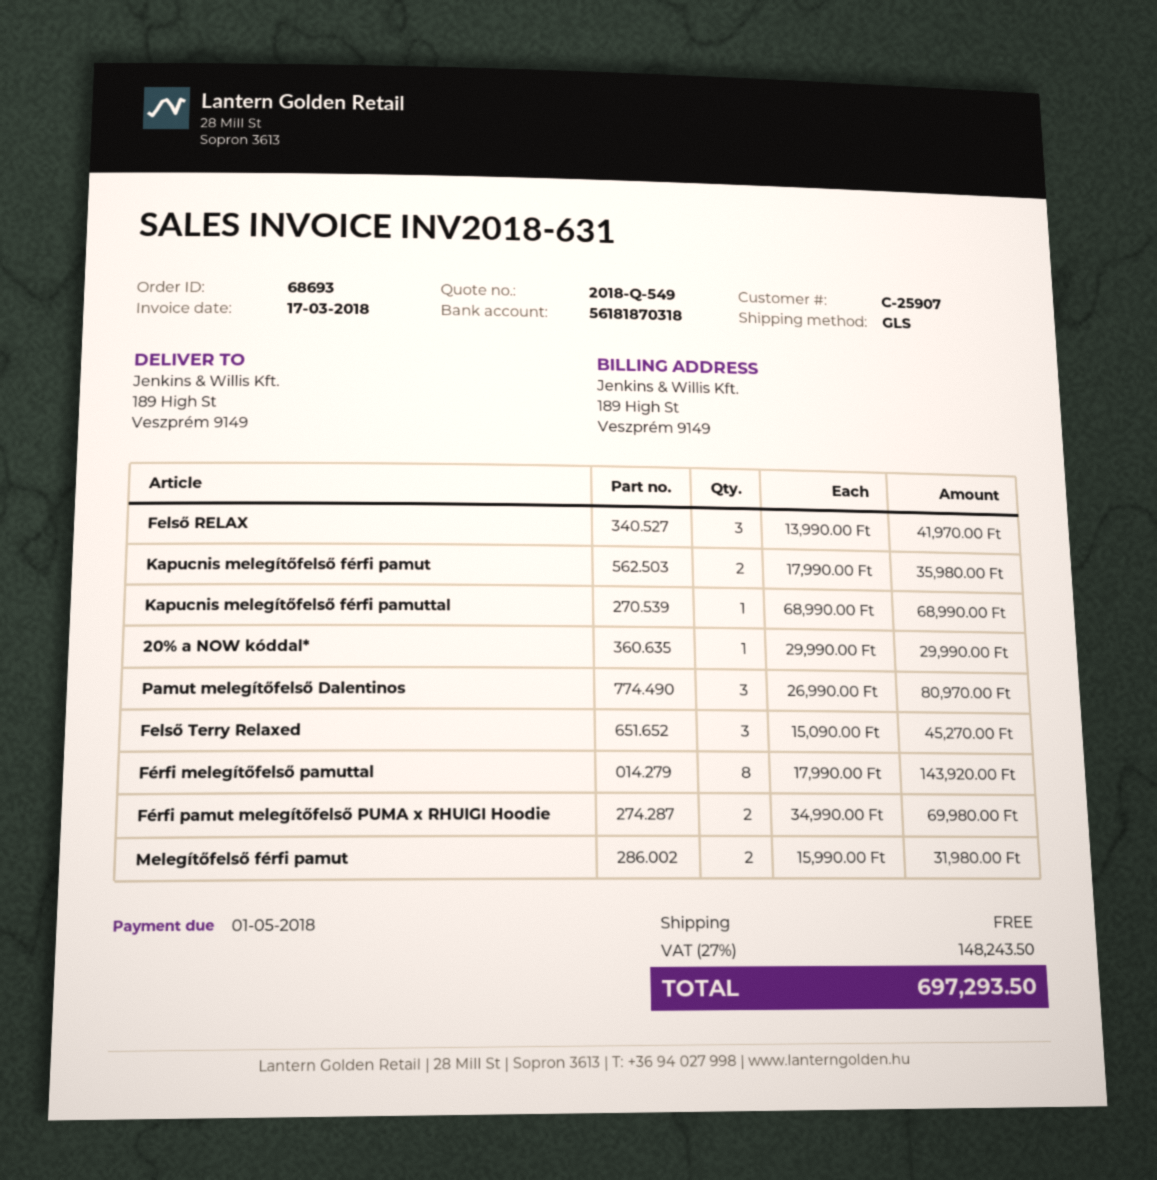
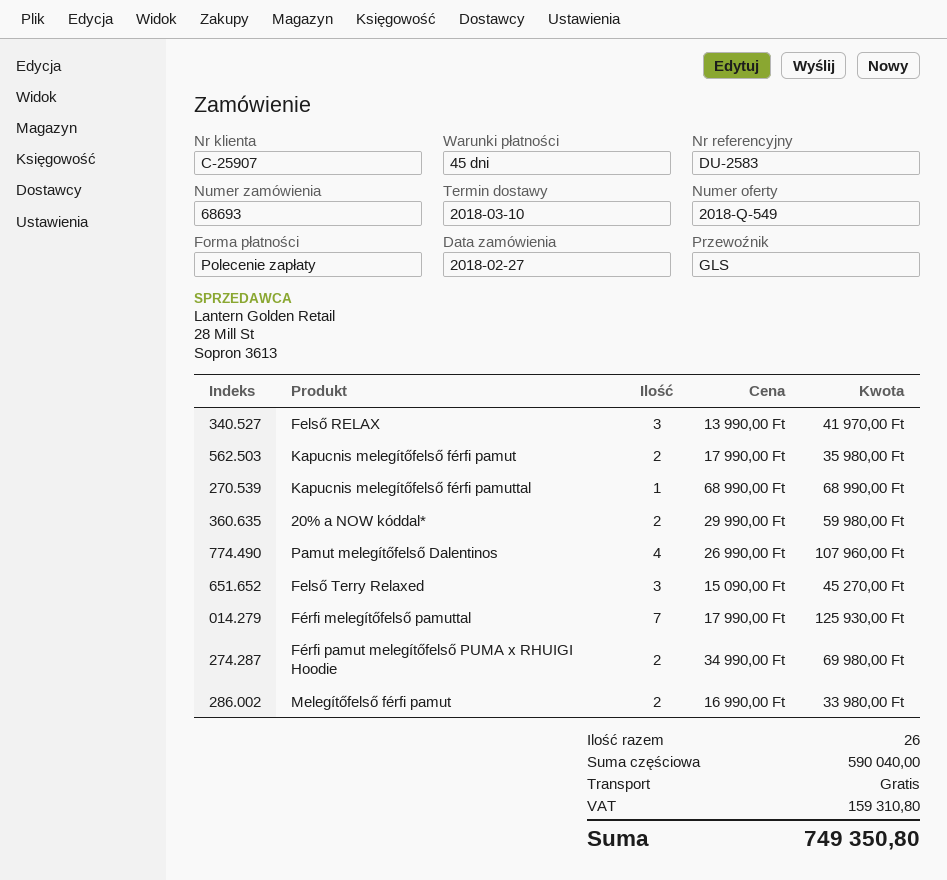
20% a NOW kóddal*: 1 x 29990.00 = 29990.00 -> 2 x 29990.00 = 59980.00
Pamut melegítőfelső Dalentinos: 3 x 26990.00 = 80970.00 -> 4 x 26990.00 = 107960.00
Férfi melegítőfelső pamuttal: 8 x 17990.00 = 143920.00 -> 7 x 17990.00 = 125930.00
Melegítőfelső férfi pamut: 2 x 15990.00 = 31980.00 -> 2 x 16990.00 = 33980.00
tax: 148243.50 -> 159310.80
total: 697293.50 -> 749350.80

